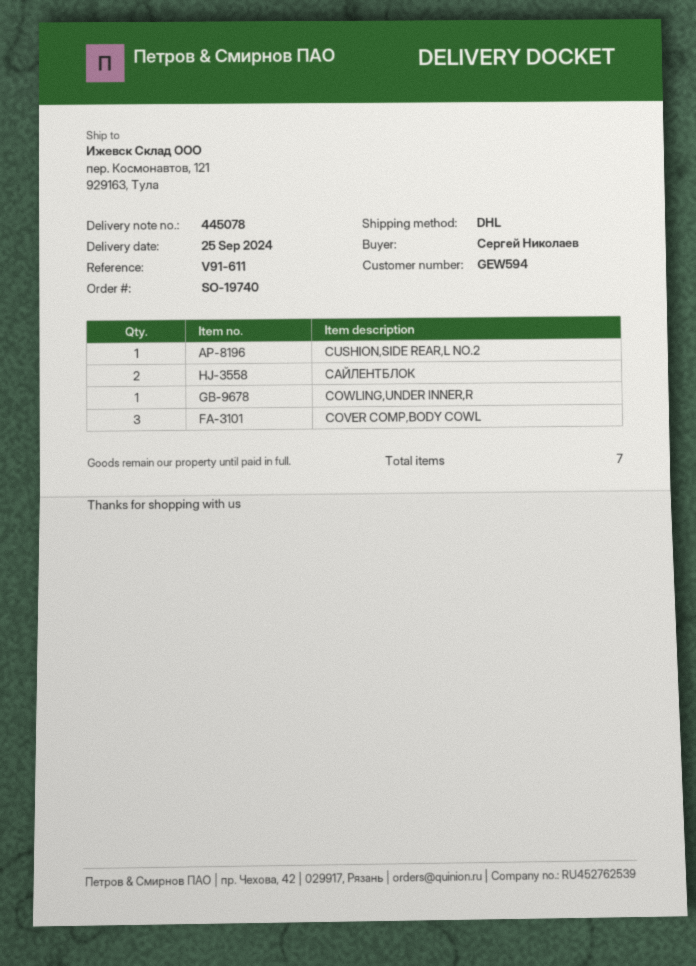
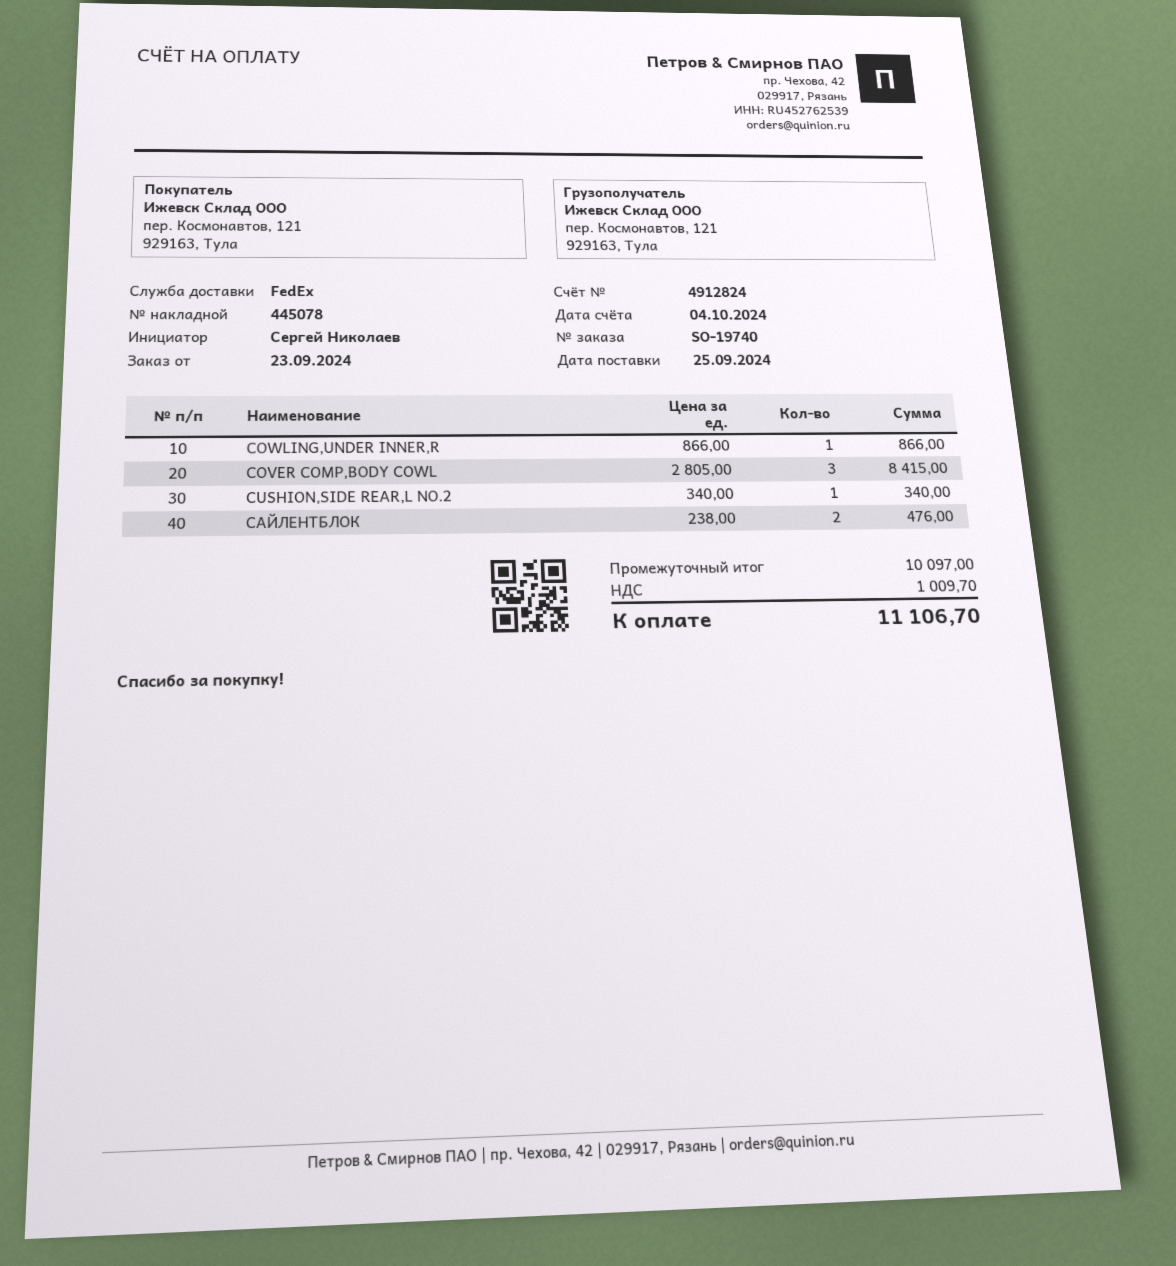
shipping method: DHL -> FedEx

